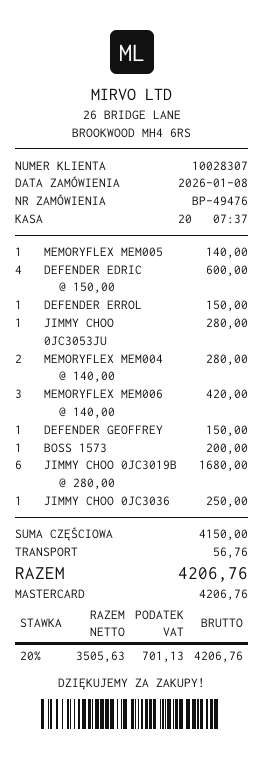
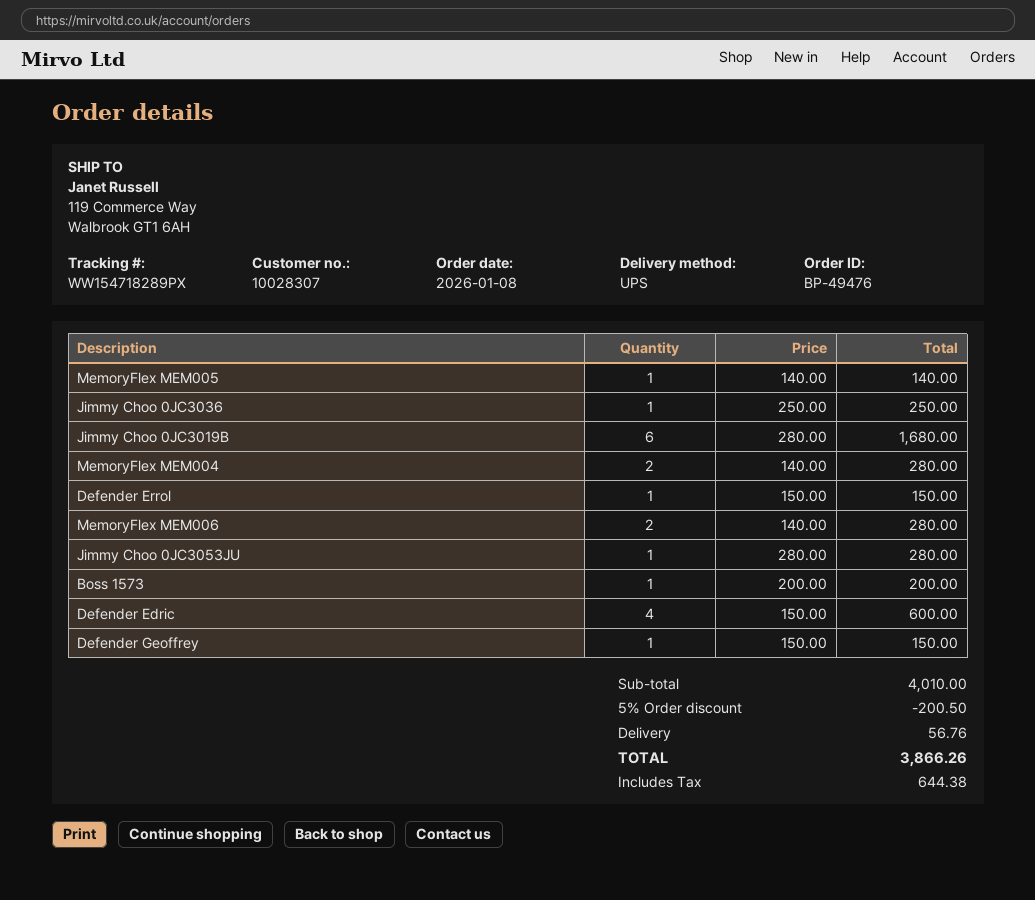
MEMORYFLEX MEM006: 3 x 140.00 = 420.00 -> 2 x 140.00 = 280.00
subtotal: 4150.00 -> 4010.00
discount: none -> 5% = 200.50
tax: 701.13 -> 644.38
total: 4206.76 -> 3866.26

